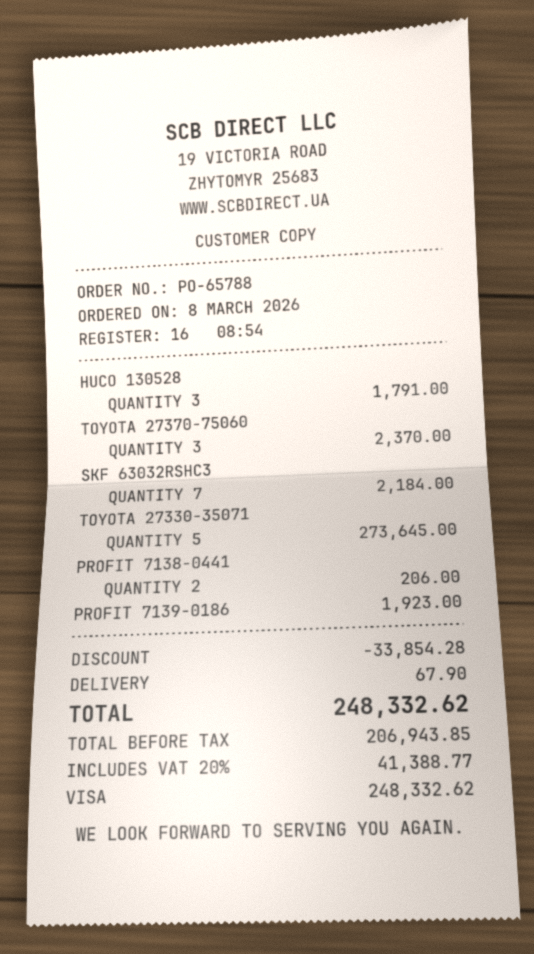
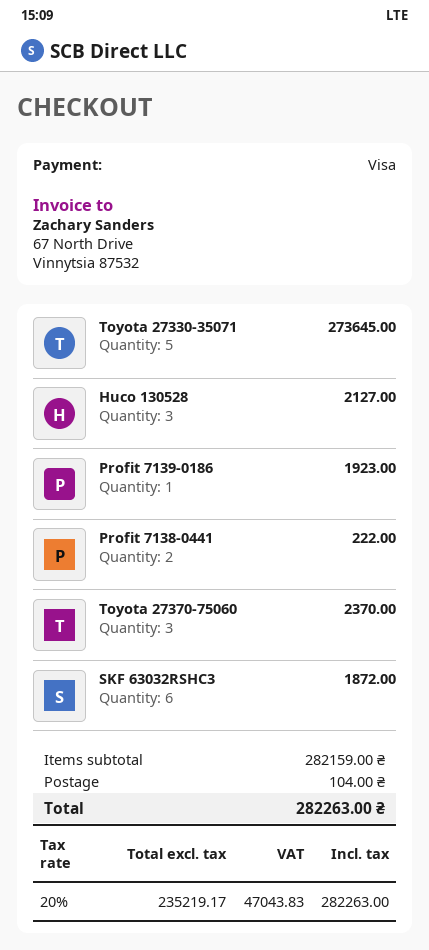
HUCO 130528: 3 for 1791.00 -> 3 for 2127.00
SKF 63032RSHC3: 7 for 2184.00 -> 6 for 1872.00
PROFIT 7138-0441: 2 for 206.00 -> 2 for 222.00
discount: 33854.28 -> none
shipping: 67.90 -> 104.00
net: 206943.85 -> 235219.17
tax: 20% = 41388.77 -> 20% = 47043.83
total: 248332.62 -> 282263.00

